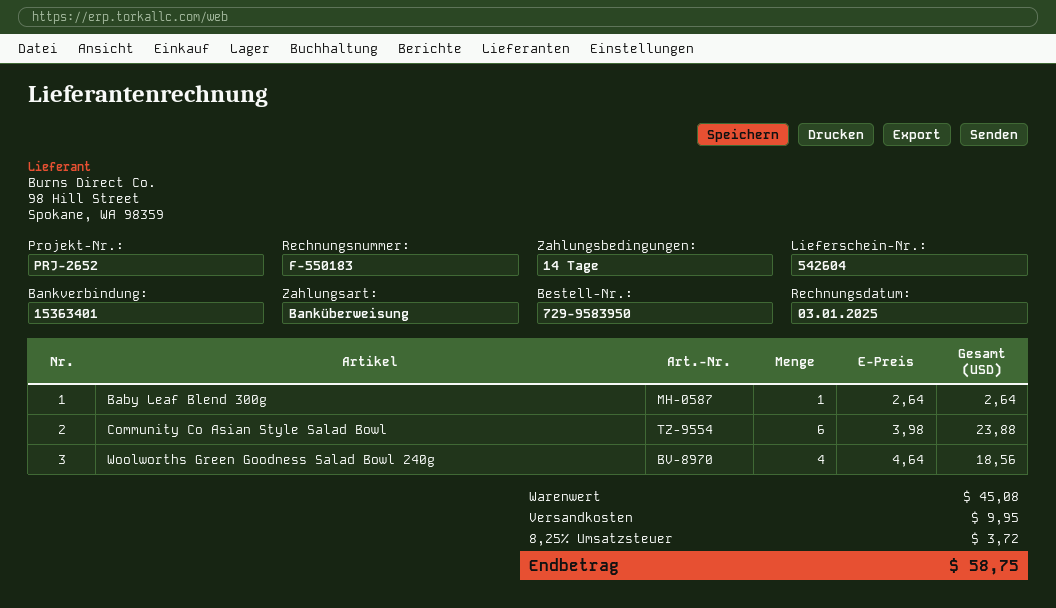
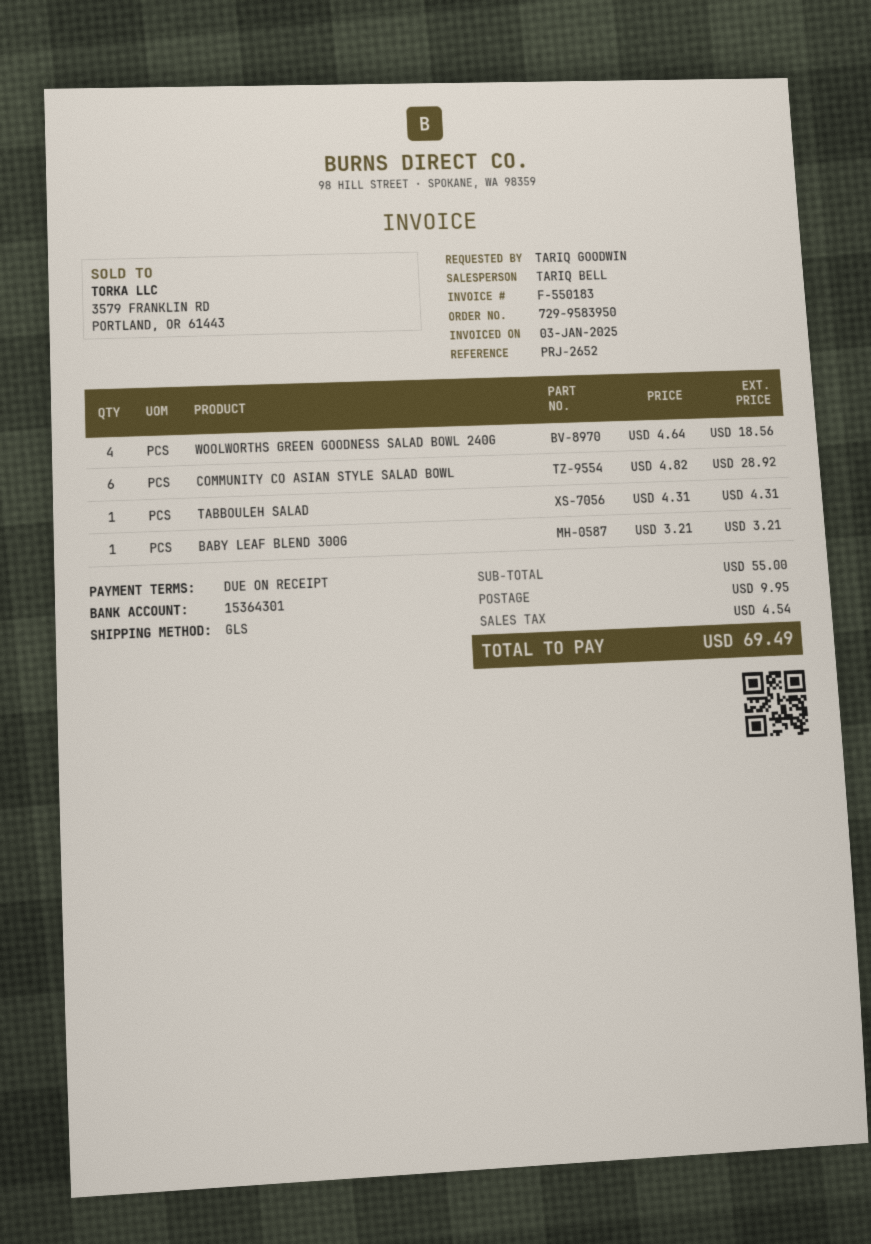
payment terms: 14 days -> on receipt
bank account: 15363401 -> 15364301
Baby Leaf Blend 300g: 1 x 2.64 = 2.64 -> 1 x 3.21 = 3.21
Community Co Asian Style Salad Bowl: 6 x 3.98 = 23.88 -> 6 x 4.82 = 28.92
TABBOULEH SALAD: none -> 1 x 4.31 = 4.31
subtotal: 45.08 -> 55.00
tax: 3.72 -> 4.54
total: 58.75 -> 69.49

